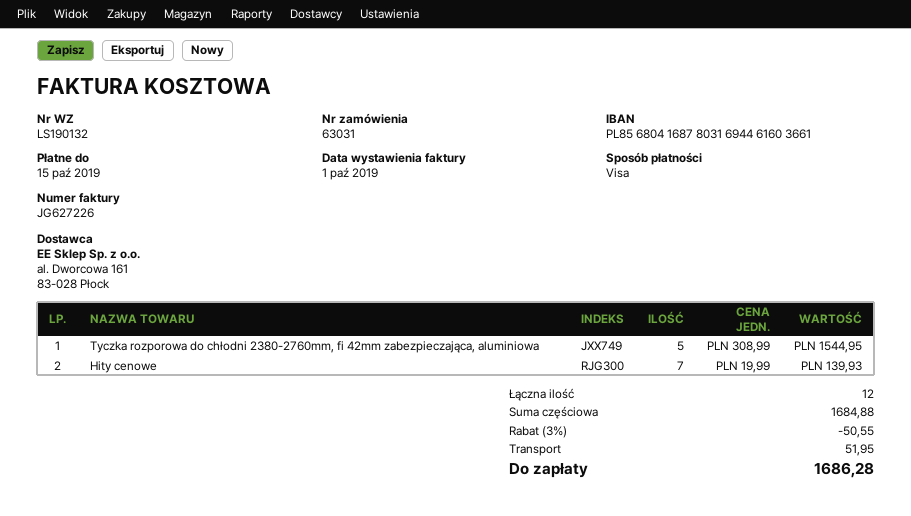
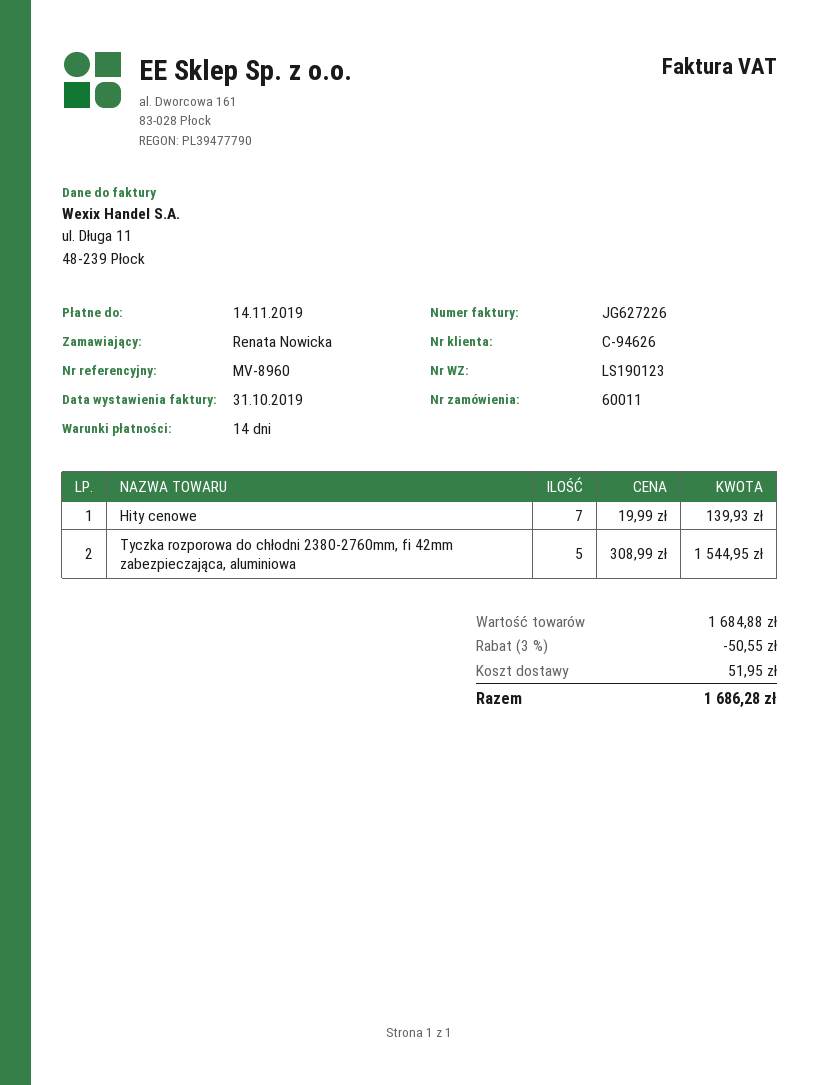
order number: 63031 -> 60011
delivery note number: LS190132 -> LS190123
invoice date: 2019-10-01 -> 2019-10-31
due date: 2019-10-15 -> 2019-11-14

